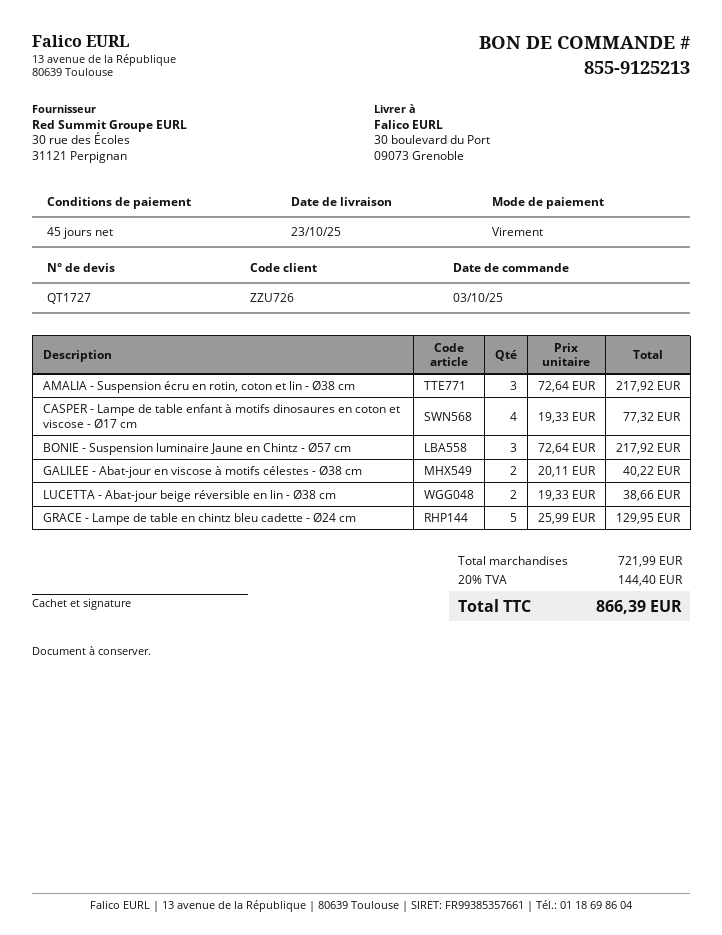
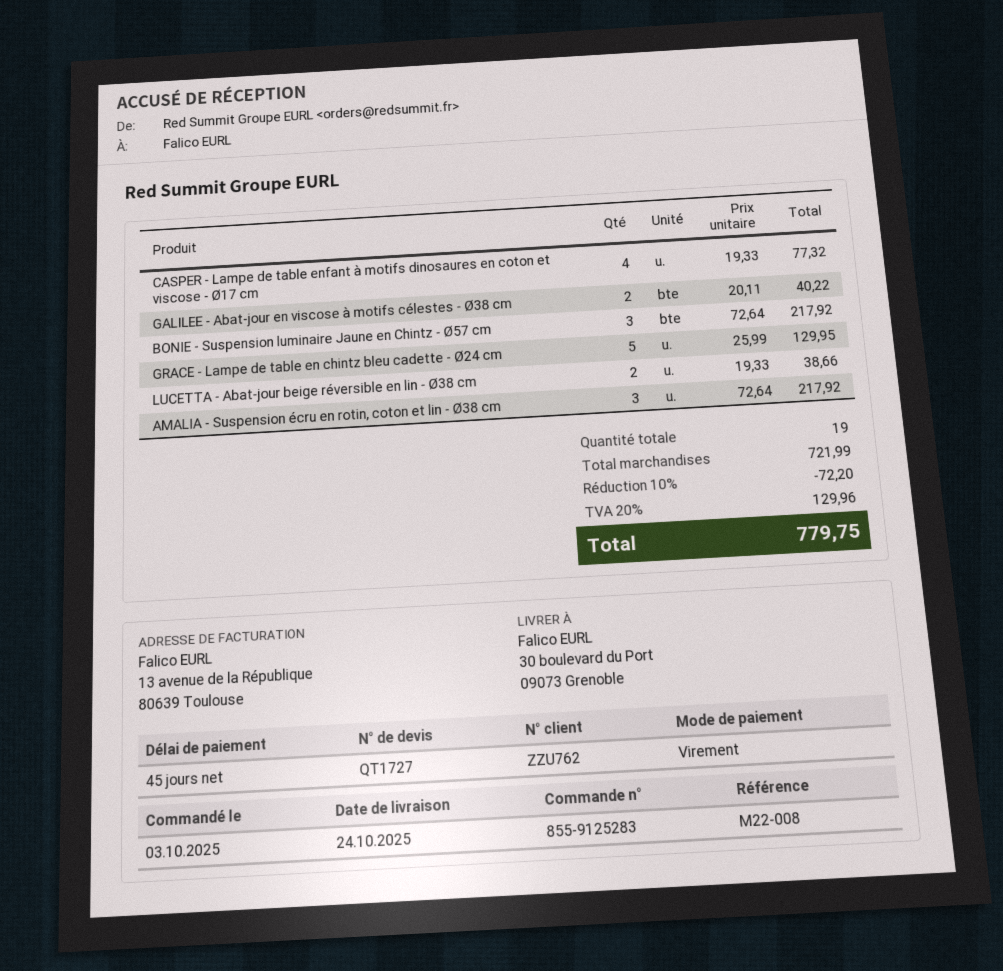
order number: 855-9125213 -> 855-9125283
delivery date: 2025-10-23 -> 2025-10-24
customer number: ZZU726 -> ZZU762
discount: none -> 10% = 72.20
tax: 20% = 144.40 -> 20% = 129.96
total: 866.39 -> 779.75

